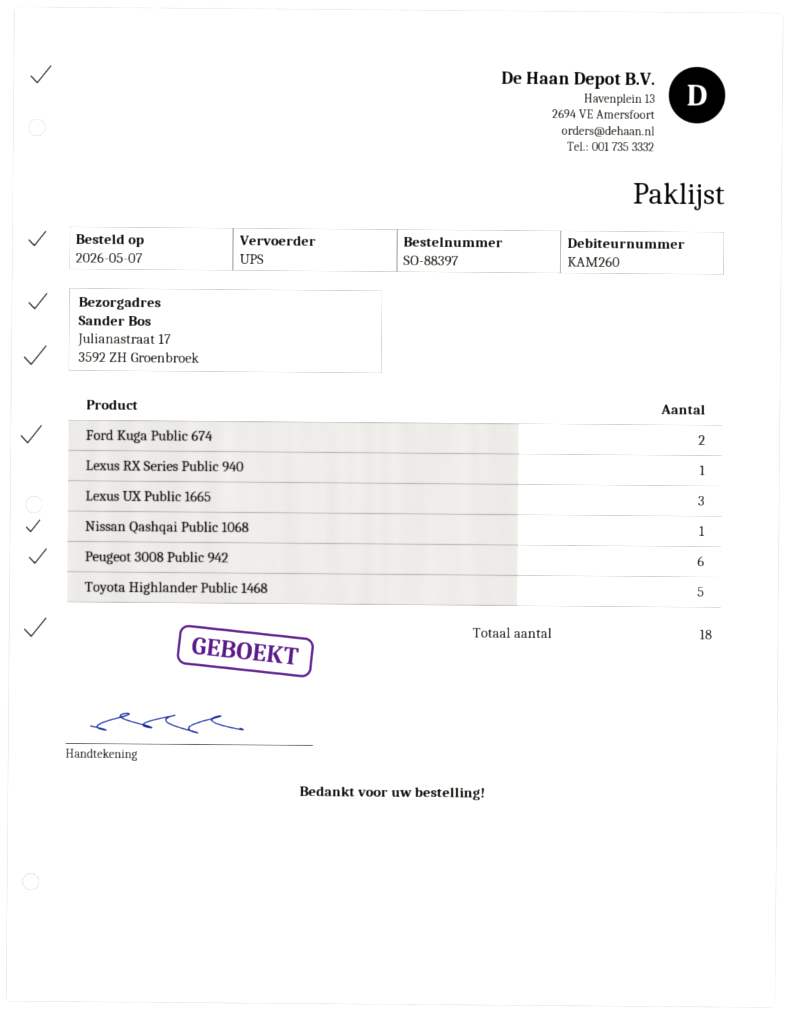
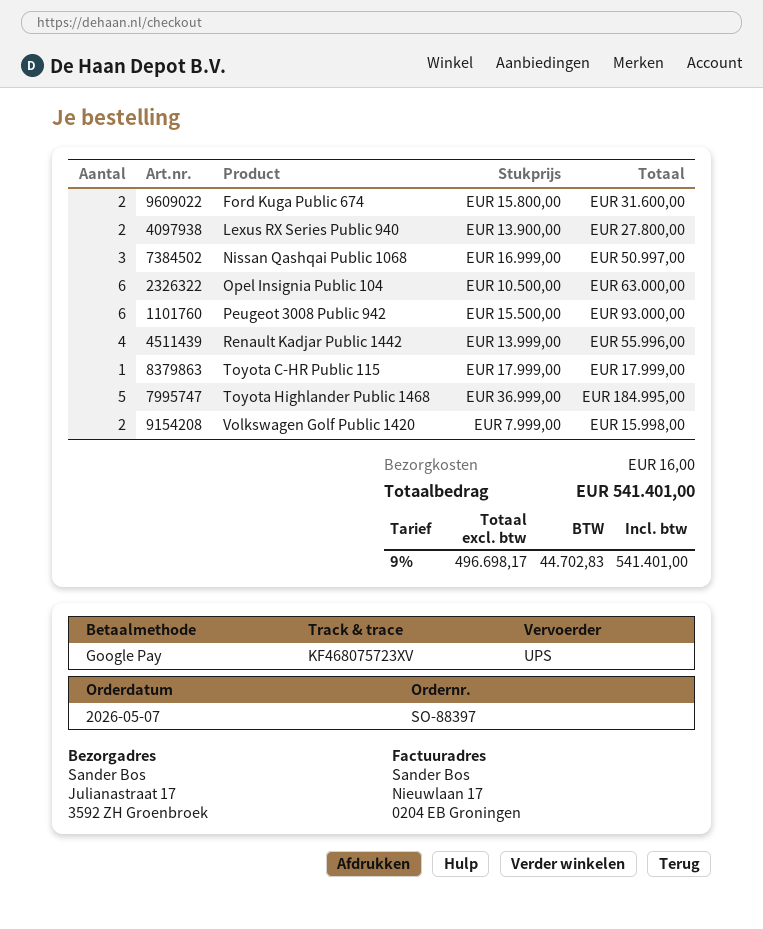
Lexus RX Series Public 940: 1 -> 2
Lexus UX Public 1665: 3 -> none
Nissan Qashqai Public 1068: 1 -> 3
Opel Insignia Public 104: none -> 6
Renault Kadjar Public 1442: none -> 4
Toyota C-HR Public 115: none -> 1
Volkswagen Golf Public 1420: none -> 2

